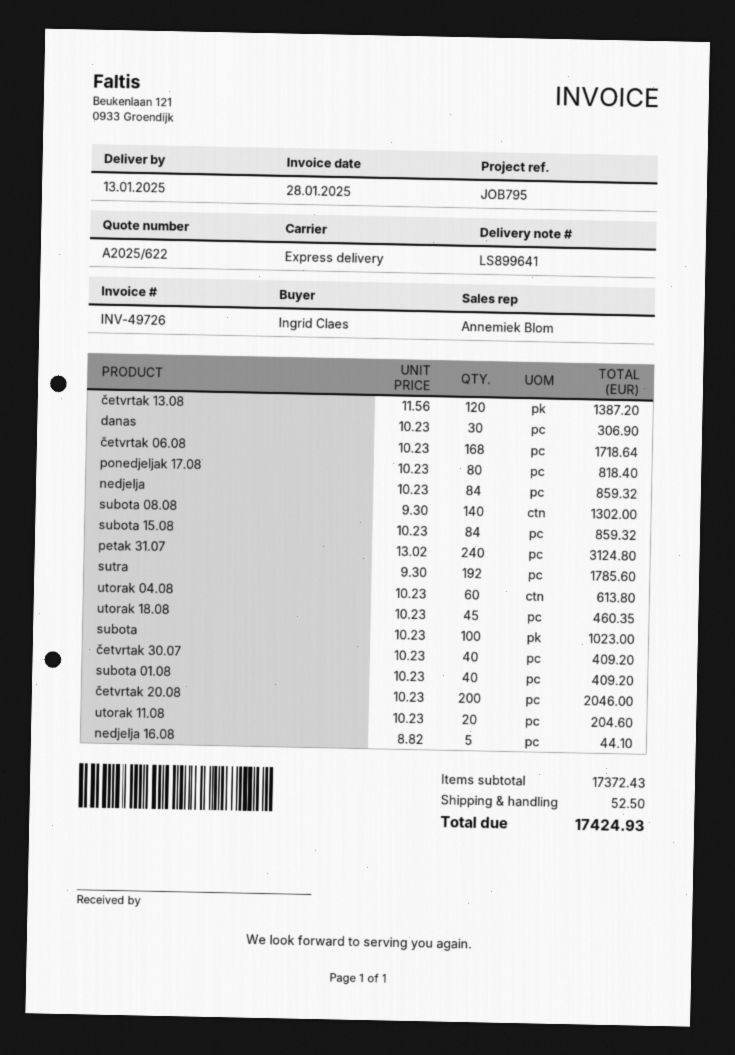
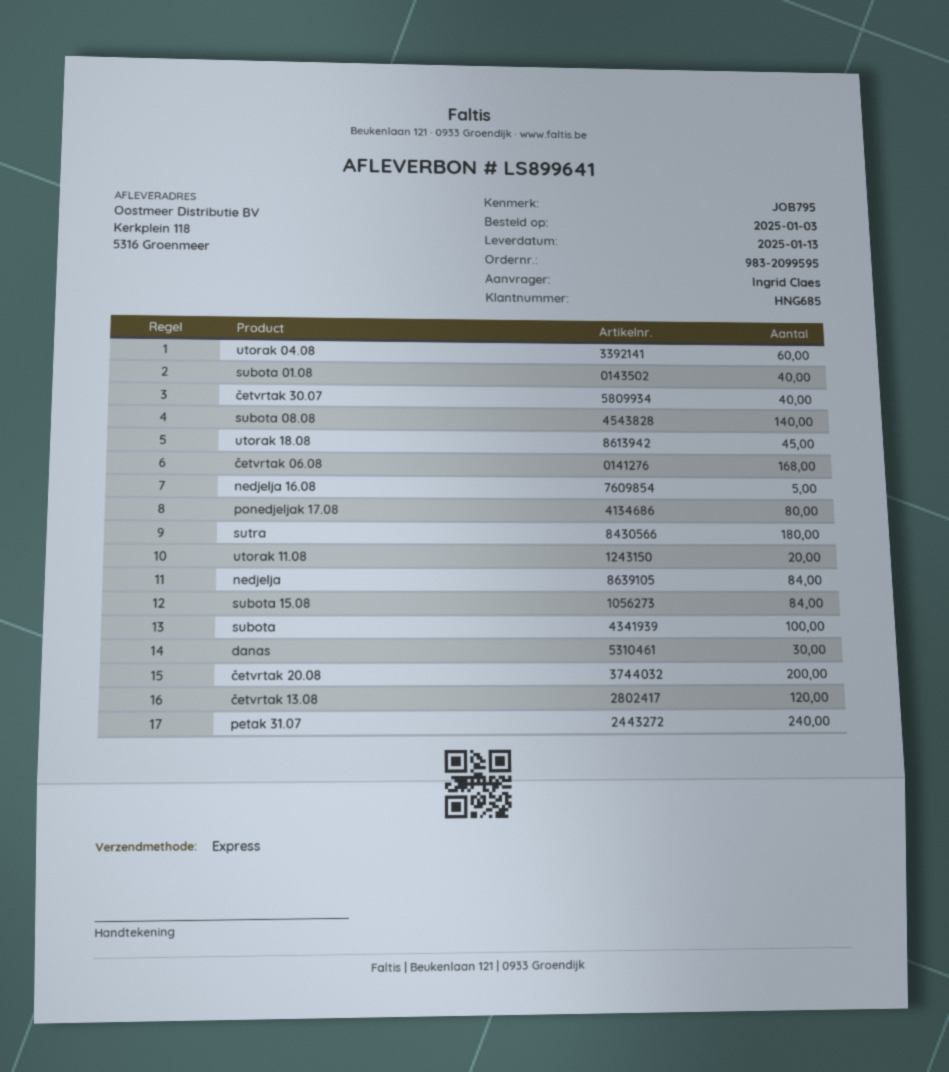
sutra: 192 -> 180

